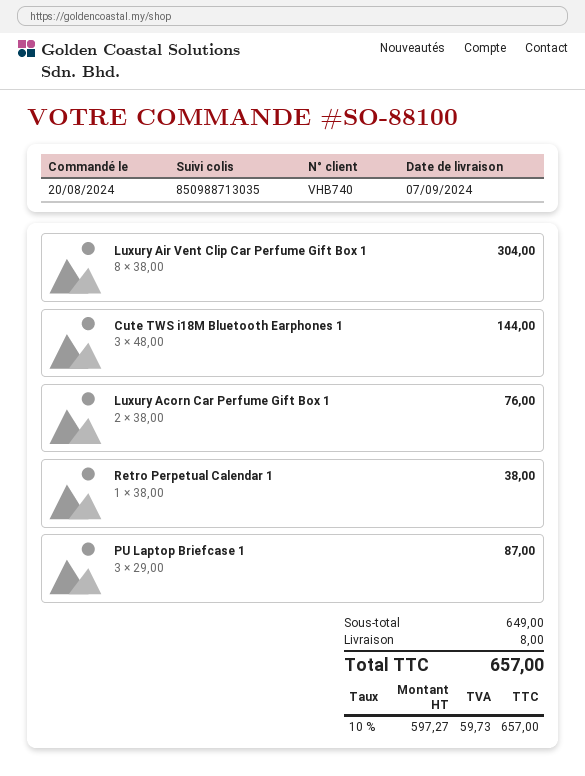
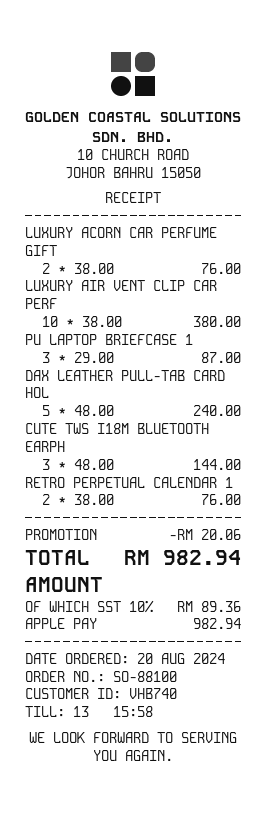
Luxury Air Vent Clip Car Perfume Gift Box 1: 8 x 38.00 = 304.00 -> 10 x 38.00 = 380.00
Retro Perpetual Calendar 1: 1 x 38.00 = 38.00 -> 2 x 38.00 = 76.00
DAX LEATHER PULL-TAB CARD HOL: none -> 5 x 48.00 = 240.00
discount: none -> 20.06
shipping: 8.00 -> none
tax: 10% = 59.73 -> 10% = 89.36
total: 657.00 -> 982.94

